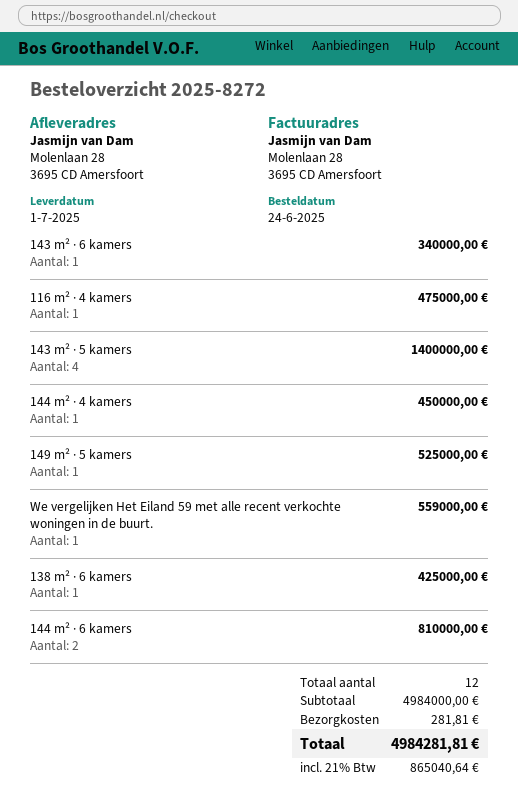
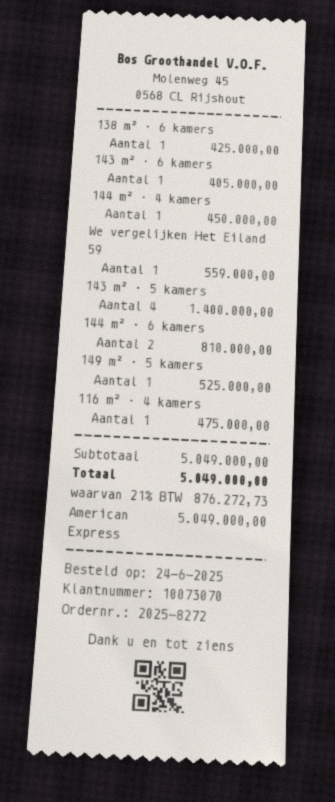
143 m² · 6 kamers: 1 for 340000.00 -> 1 for 405000.00
subtotal: 4984000.00 -> 5049000.00
shipping: 281.81 -> none
tax: 21% = 865040.64 -> 21% = 876272.73
total: 4984281.81 -> 5049000.00

